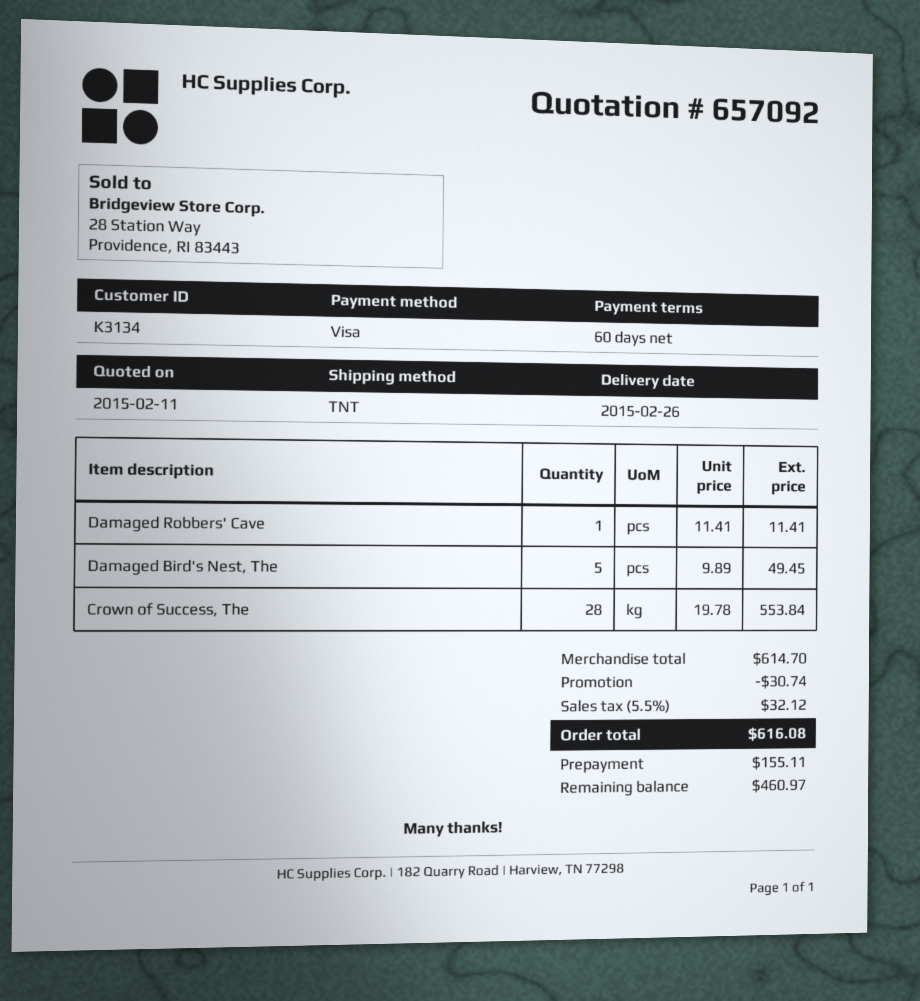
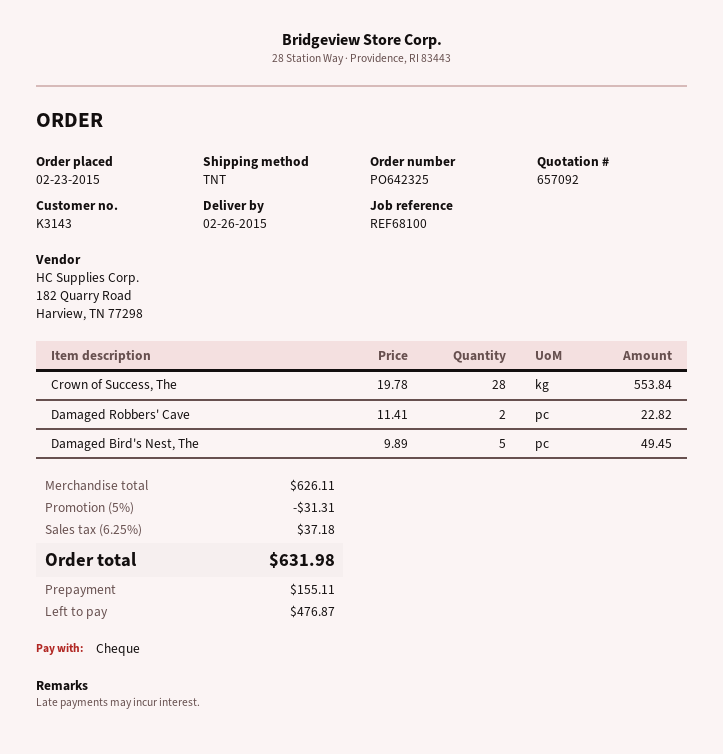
customer number: K3134 -> K3143
payment method: Visa -> cheque
Damaged Robbers' Cave: 1 x 11.41 = 11.41 -> 2 x 11.41 = 22.82
subtotal: 614.70 -> 626.11
discount: 30.74 -> 31.31
tax: 5.5% = 32.12 -> 6.25% = 37.18
total: 616.08 -> 631.98
balance: 460.97 -> 476.87

